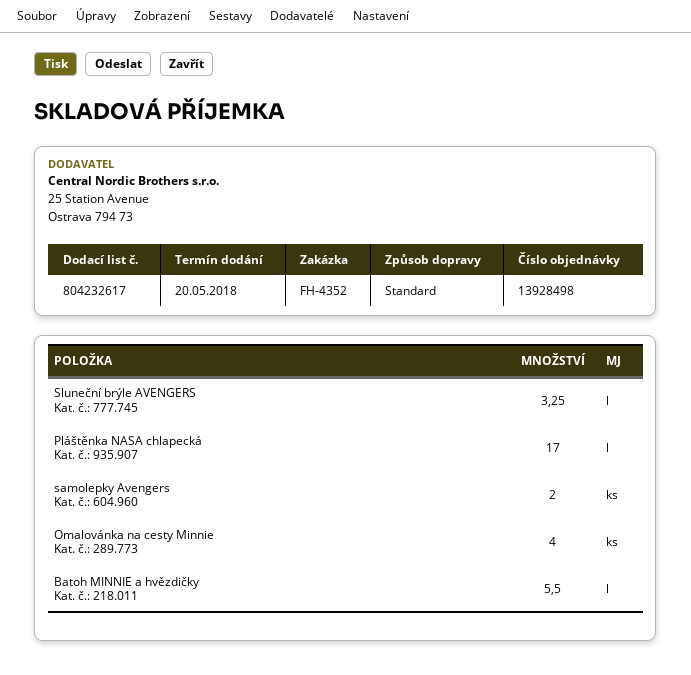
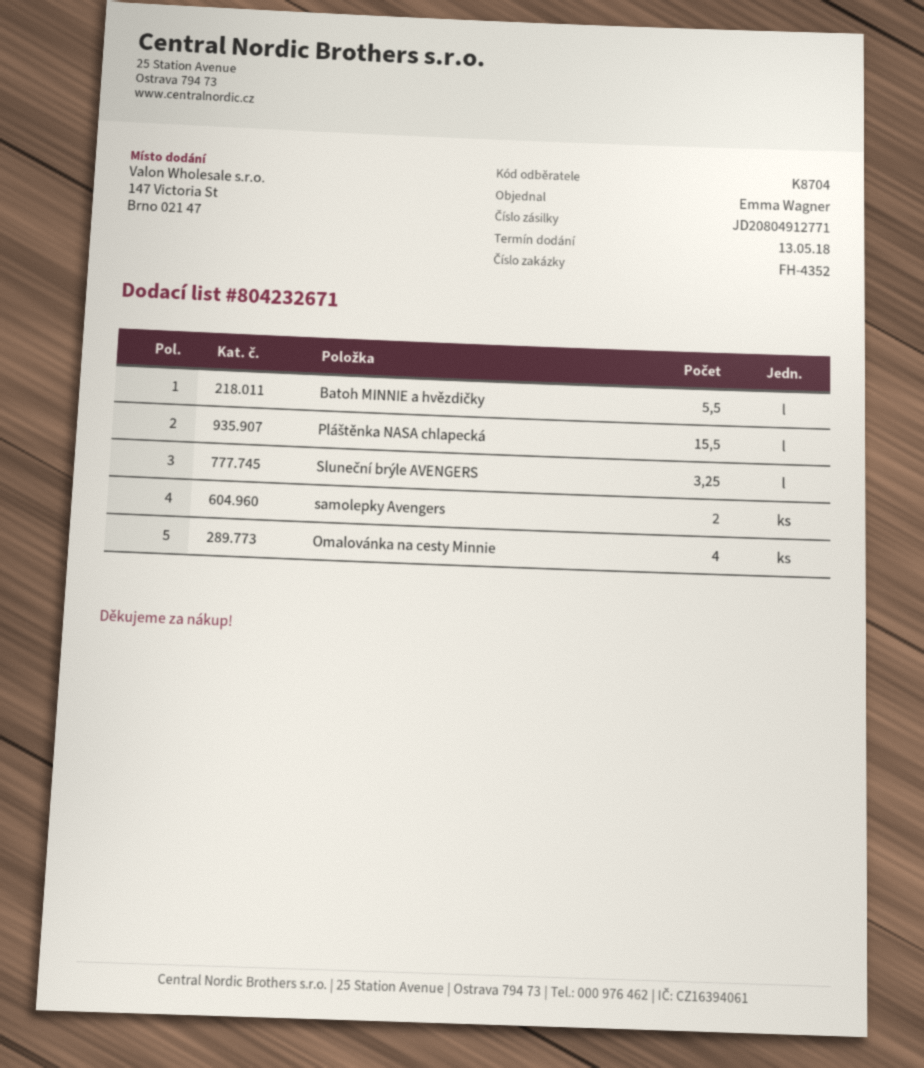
delivery note number: 804232617 -> 804232671
delivery date: 2018-05-20 -> 2018-05-13
Pláštěnka NASA chlapecká: 17 -> 15.5

